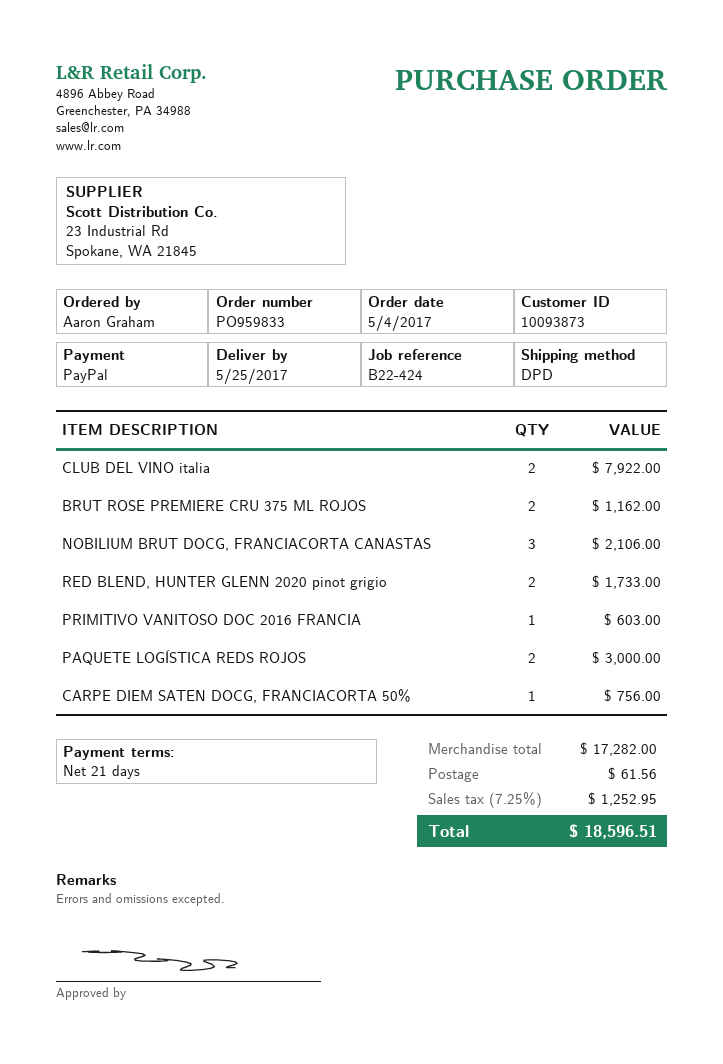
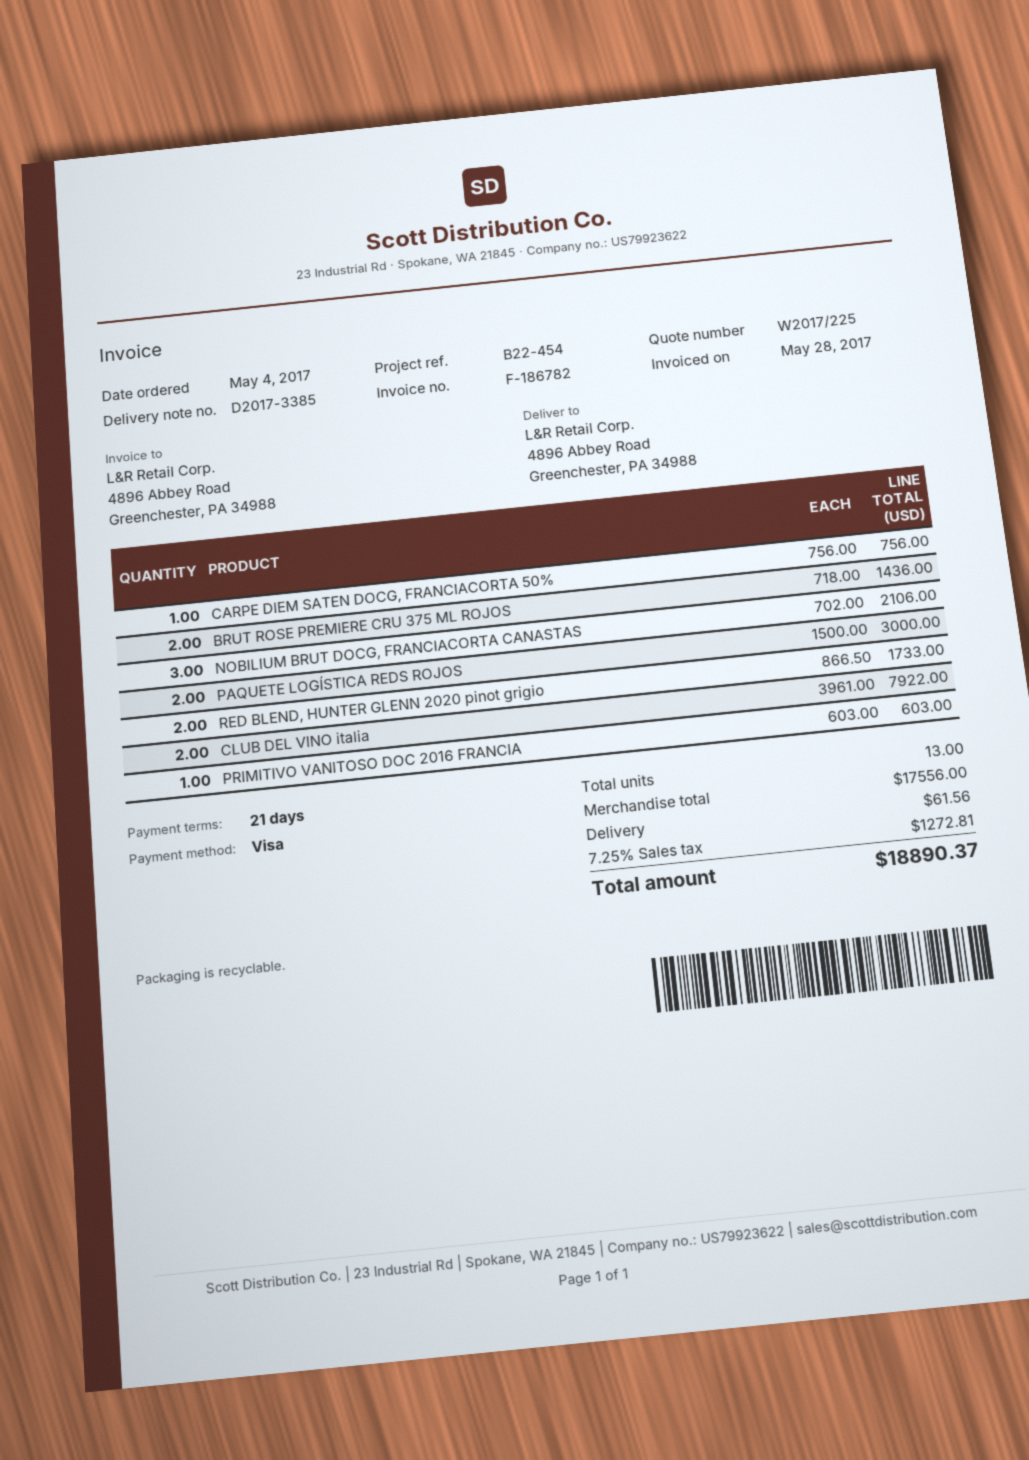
reference: B22-424 -> B22-454
payment method: PayPal -> Visa
BRUT ROSE PREMIERE CRU 375 ML ROJOS: 2 for 1162.00 -> 2 for 1436.00
subtotal: 17282.00 -> 17556.00
tax: 7.25% = 1252.95 -> 7.25% = 1272.81
total: 18596.51 -> 18890.37

